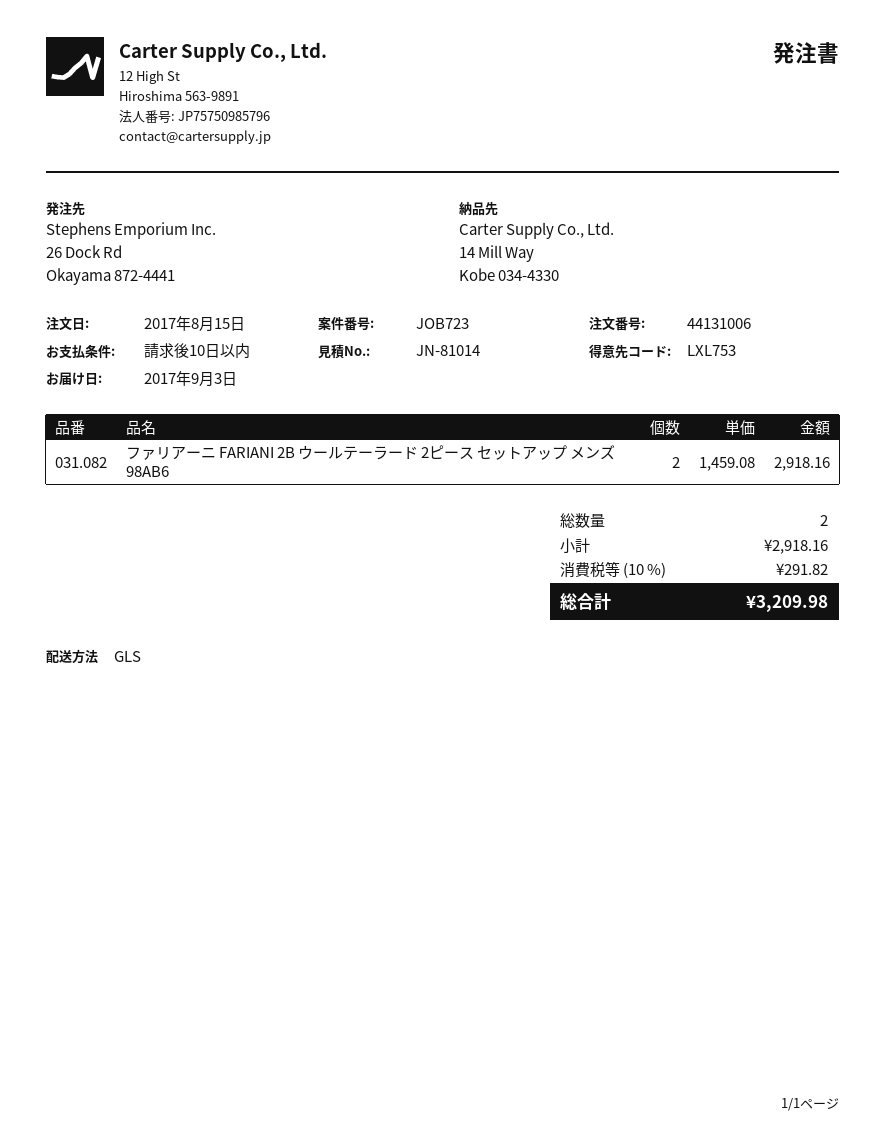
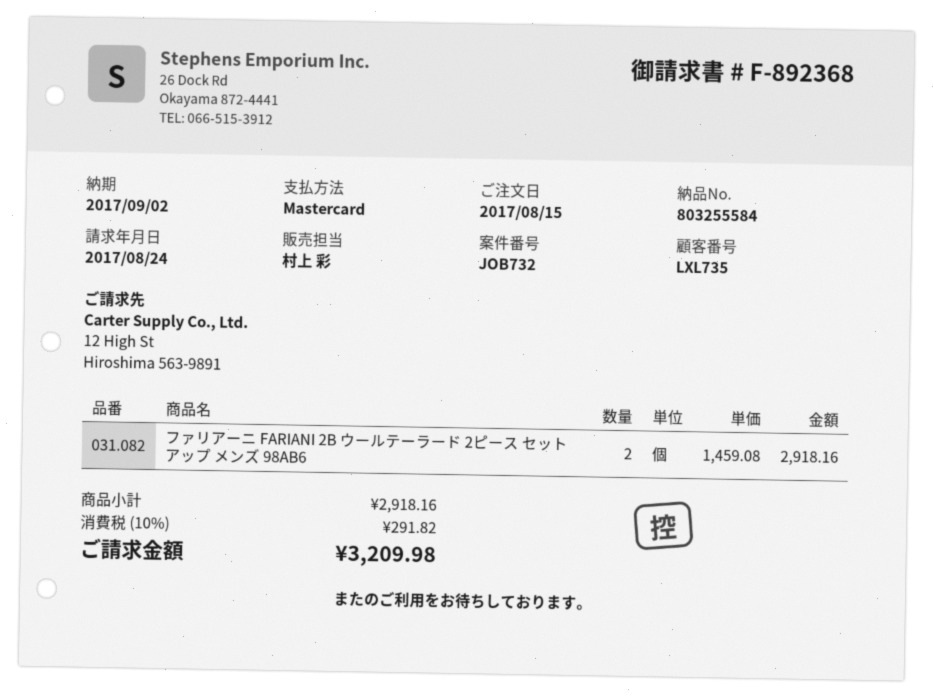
delivery date: 2017-09-03 -> 2017-09-02
customer number: LXL753 -> LXL735
reference: JOB723 -> JOB732

